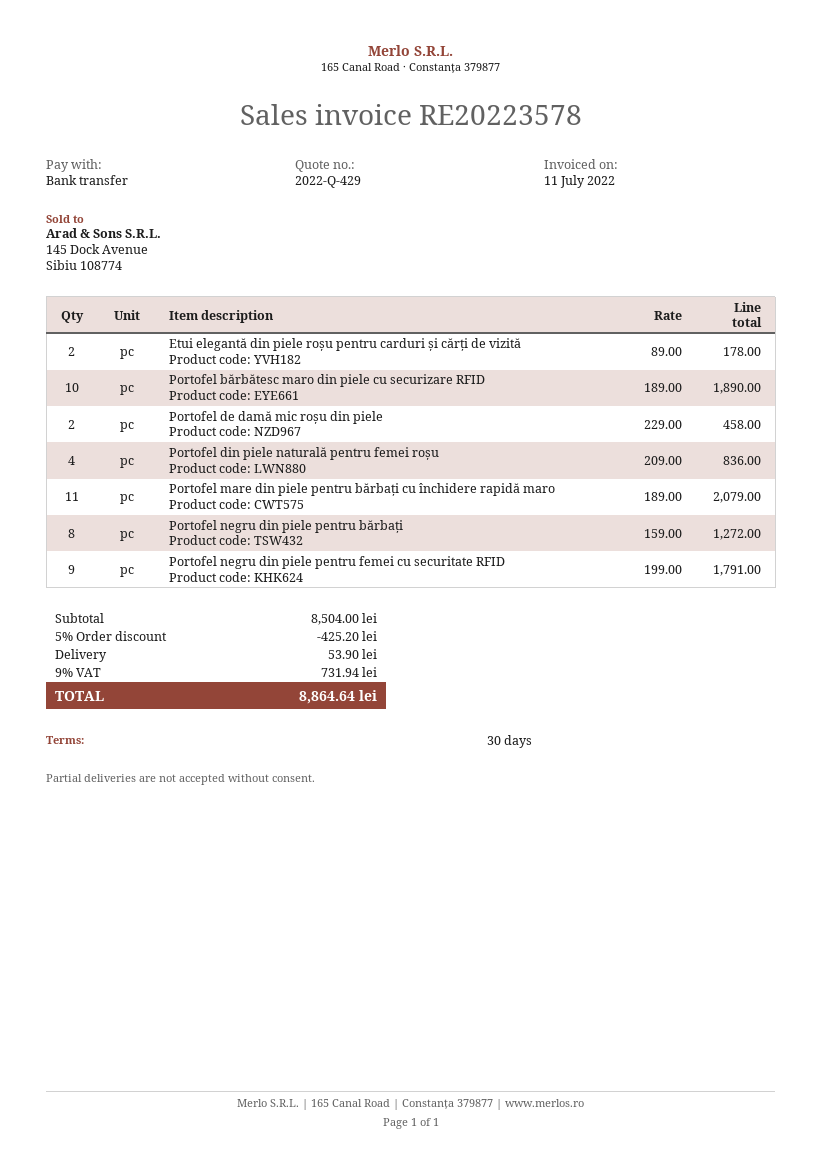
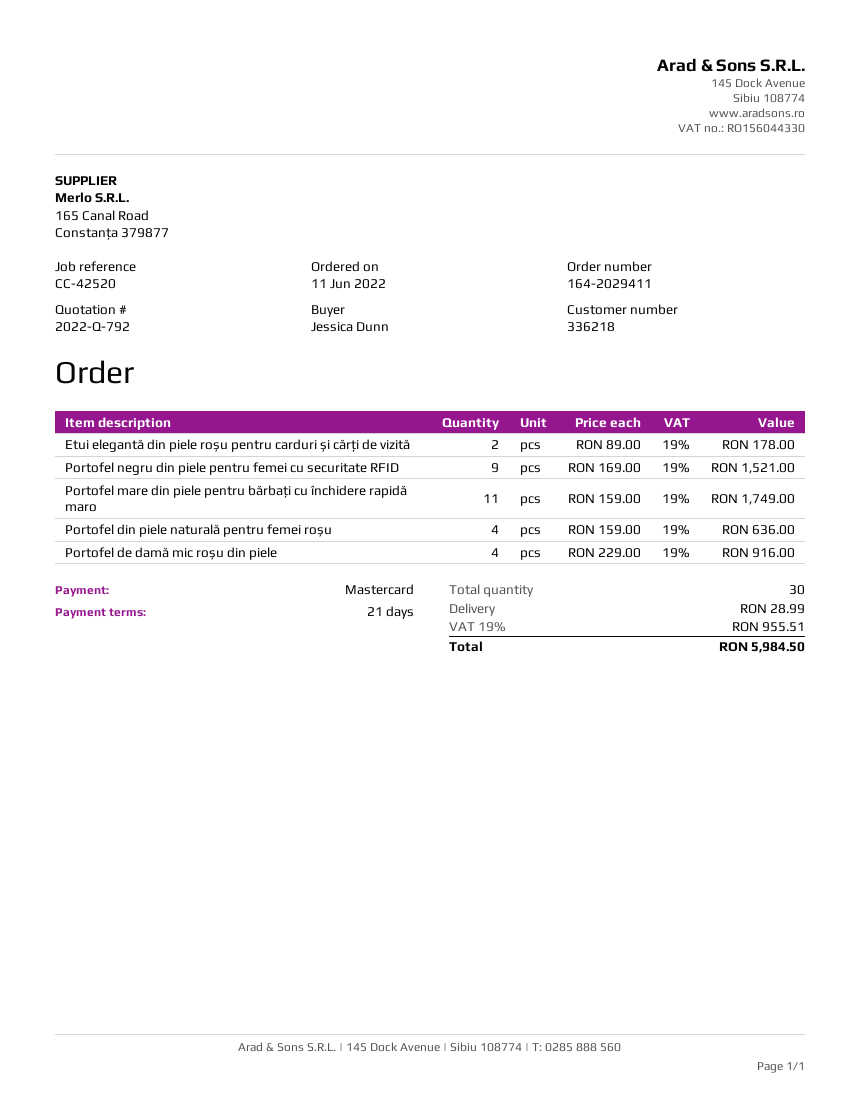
quote number: 2022-Q-429 -> 2022-Q-792
payment terms: 30 days -> 21 days
payment method: bank transfer -> Mastercard
Portofel bărbătesc maro din piele cu securizare RFID: 10 x 189.00 = 1890.00 -> none
Portofel de damă mic roșu din piele: 2 x 229.00 = 458.00 -> 4 x 229.00 = 916.00
Portofel din piele naturală pentru femei roșu: 4 x 209.00 = 836.00 -> 4 x 159.00 = 636.00
Portofel mare din piele pentru bărbați cu închidere rapidă maro: 11 x 189.00 = 2079.00 -> 11 x 159.00 = 1749.00
Portofel negru din piele pentru bărbați: 8 x 159.00 = 1272.00 -> none
Portofel negru din piele pentru femei cu securitate RFID: 9 x 199.00 = 1791.00 -> 9 x 169.00 = 1521.00
discount: 5% = 425.20 -> none
shipping: 53.90 -> 28.99
tax: 9% = 731.94 -> 19% = 955.51
total: 8864.64 -> 5984.50

